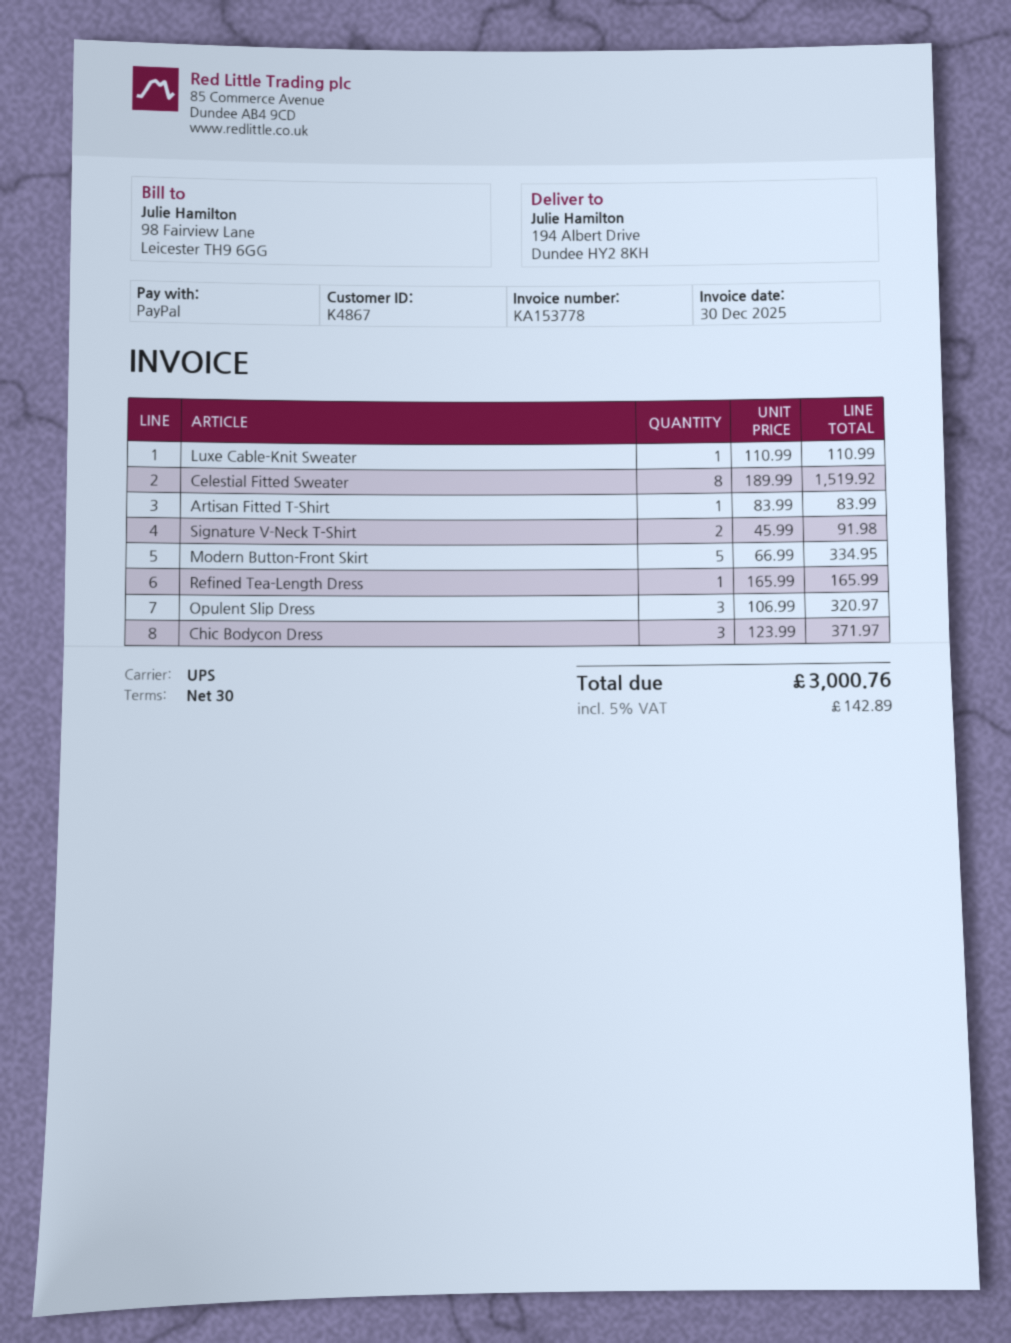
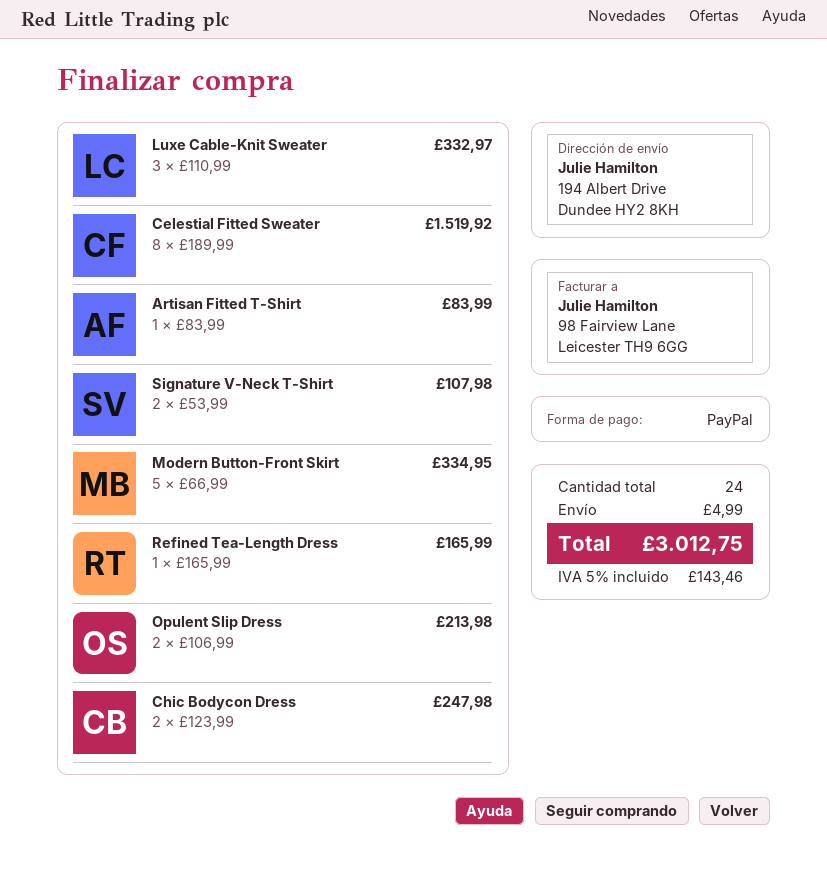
Luxe Cable-Knit Sweater: 1 x 110.99 = 110.99 -> 3 x 110.99 = 332.97
Signature V-Neck T-Shirt: 2 x 45.99 = 91.98 -> 2 x 53.99 = 107.98
Opulent Slip Dress: 3 x 106.99 = 320.97 -> 2 x 106.99 = 213.98
Chic Bodycon Dress: 3 x 123.99 = 371.97 -> 2 x 123.99 = 247.98
shipping: none -> 4.99
tax: 5% = 142.89 -> 5% = 143.46
total: 3000.76 -> 3012.75

